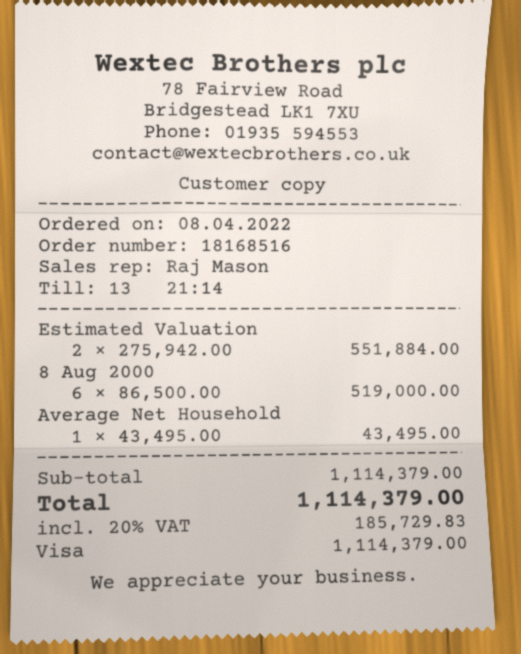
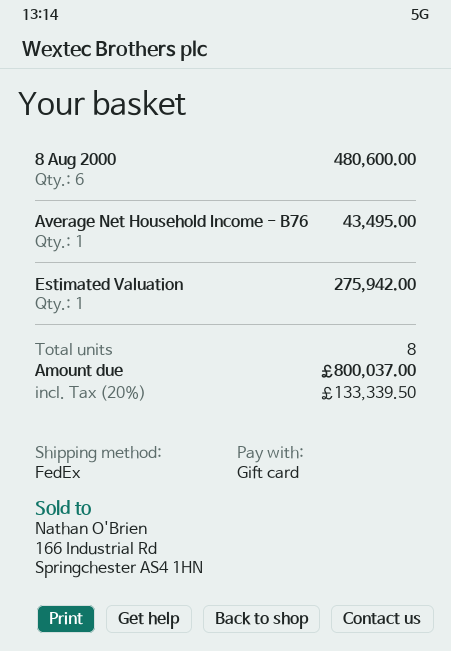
payment method: Visa -> gift card
Estimated Valuation: 2 for 551884.00 -> 1 for 275942.00
8 Aug 2000: 6 for 519000.00 -> 6 for 480600.00
tax: 20% = 185729.83 -> 20% = 133339.50
total: 1114379.00 -> 800037.00

